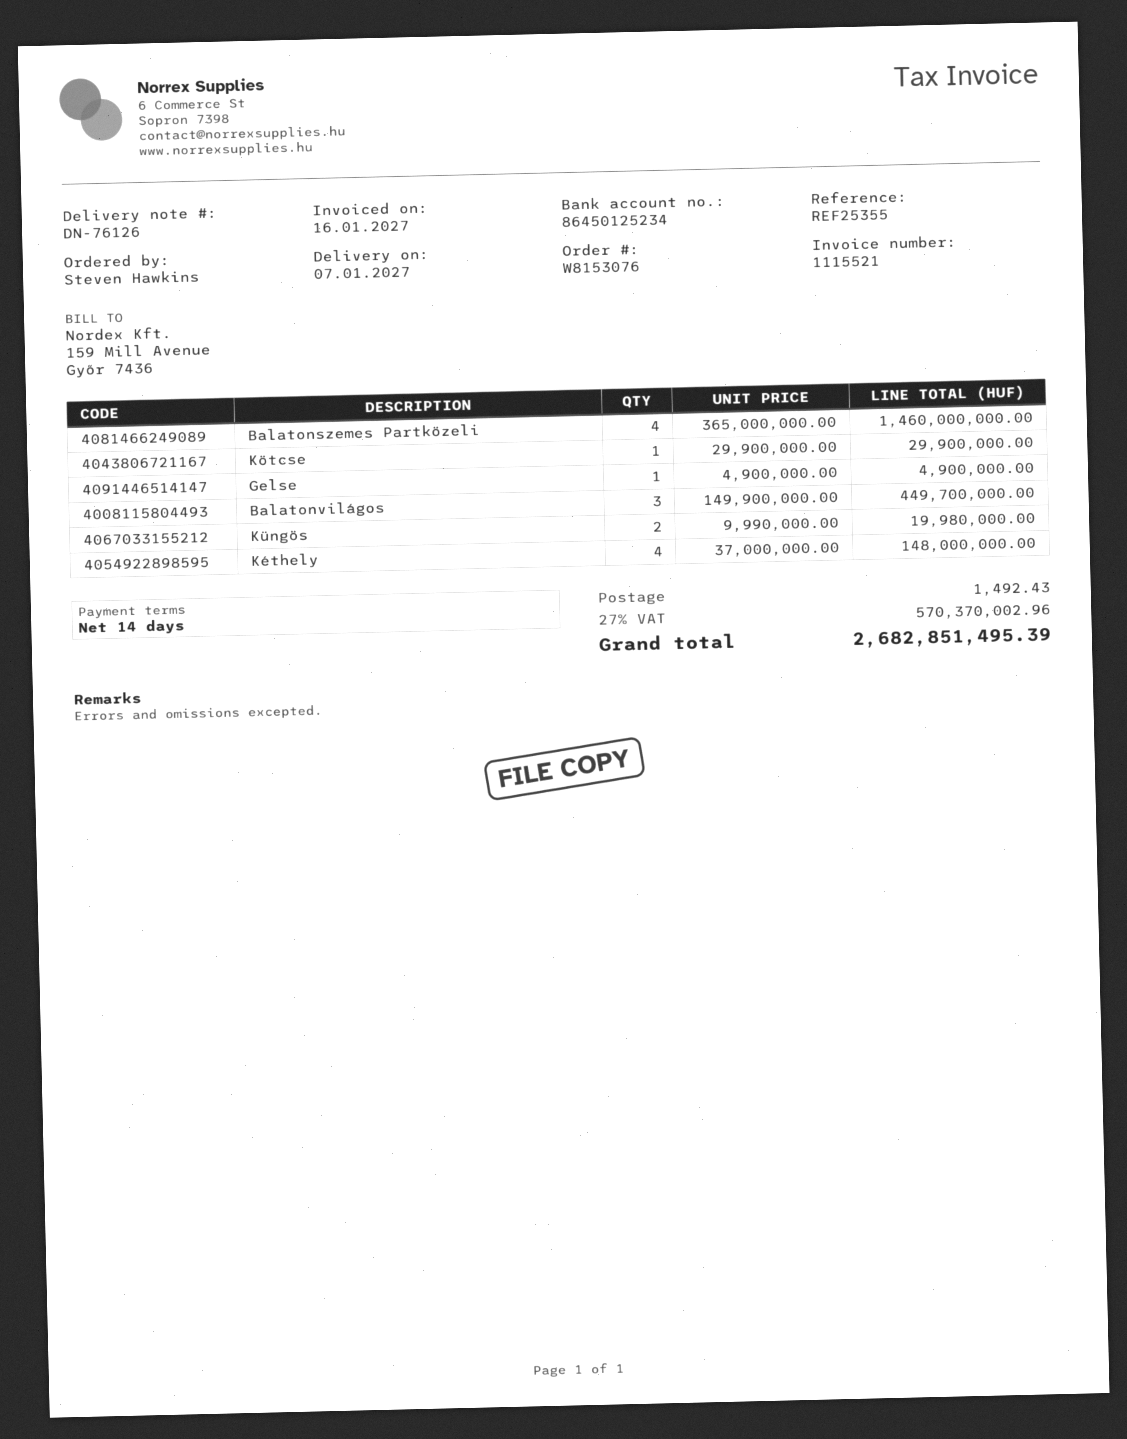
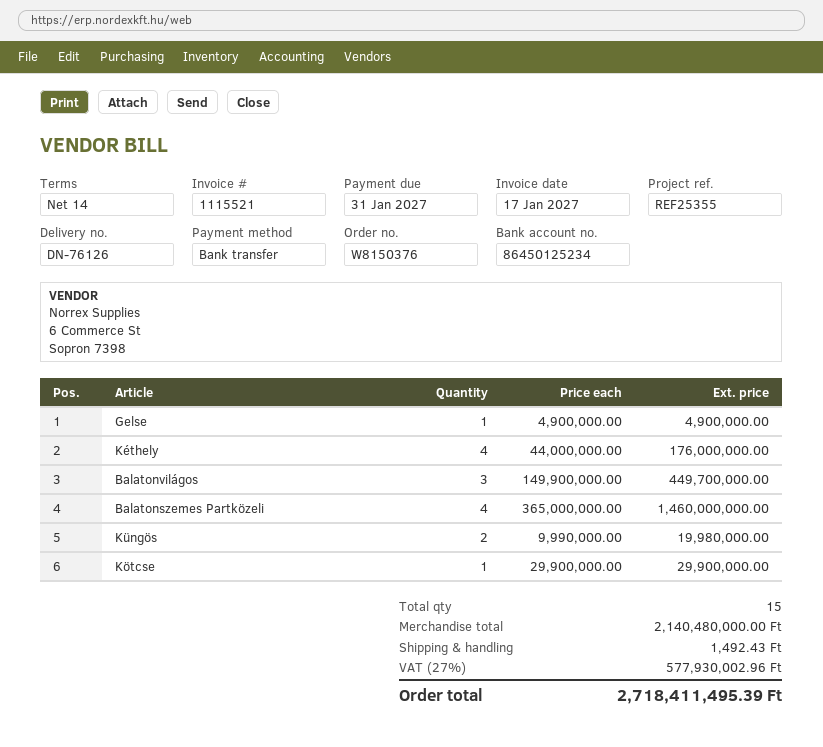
order number: W8153076 -> W8150376
invoice date: 2027-01-16 -> 2027-01-17
Kéthely: 4 x 37000000.00 = 148000000.00 -> 4 x 44000000.00 = 176000000.00
tax: 27% = 570370002.96 -> 27% = 577930002.96
total: 2682851495.39 -> 2718411495.39

